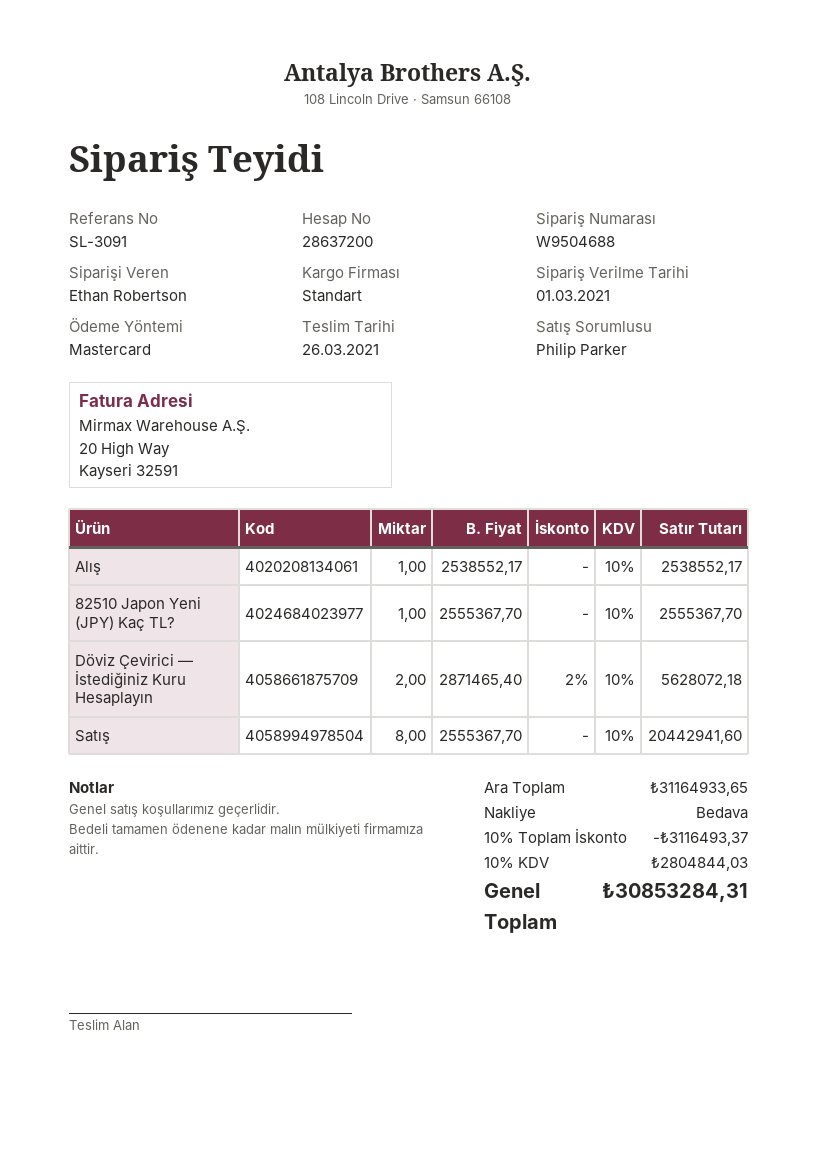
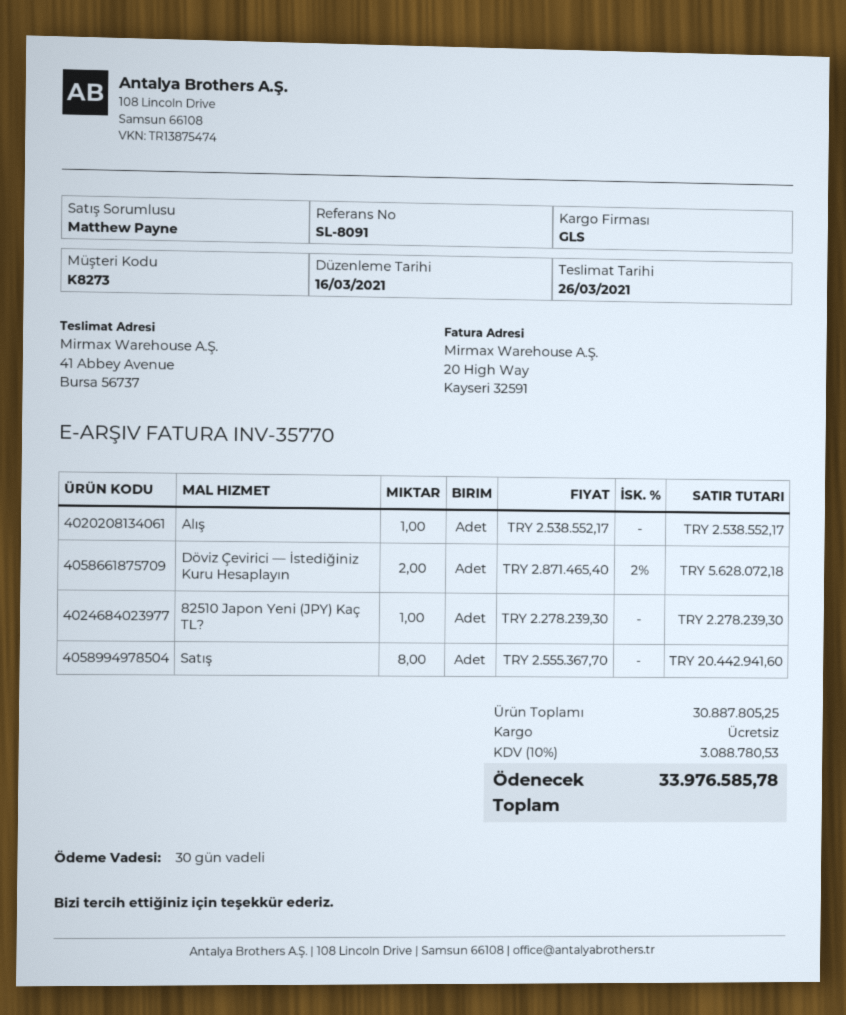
reference: SL-3091 -> SL-8091
sales rep: Philip Parker -> Matthew Payne
shipping method: standard -> GLS
82510 Japon Yeni (JPY) Kaç TL?: 1 x 2555367.70 = 2555367.70 -> 1 x 2278239.30 = 2278239.30
subtotal: 31164933.65 -> 30887805.25
discount: 10% = 3116493.37 -> none
tax: 10% = 2804844.03 -> 10% = 3088780.53
total: 30853284.31 -> 33976585.78

